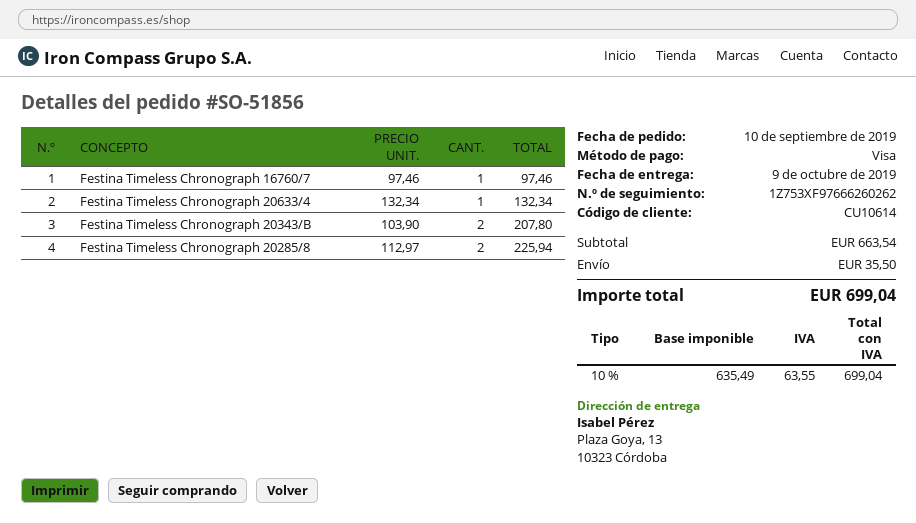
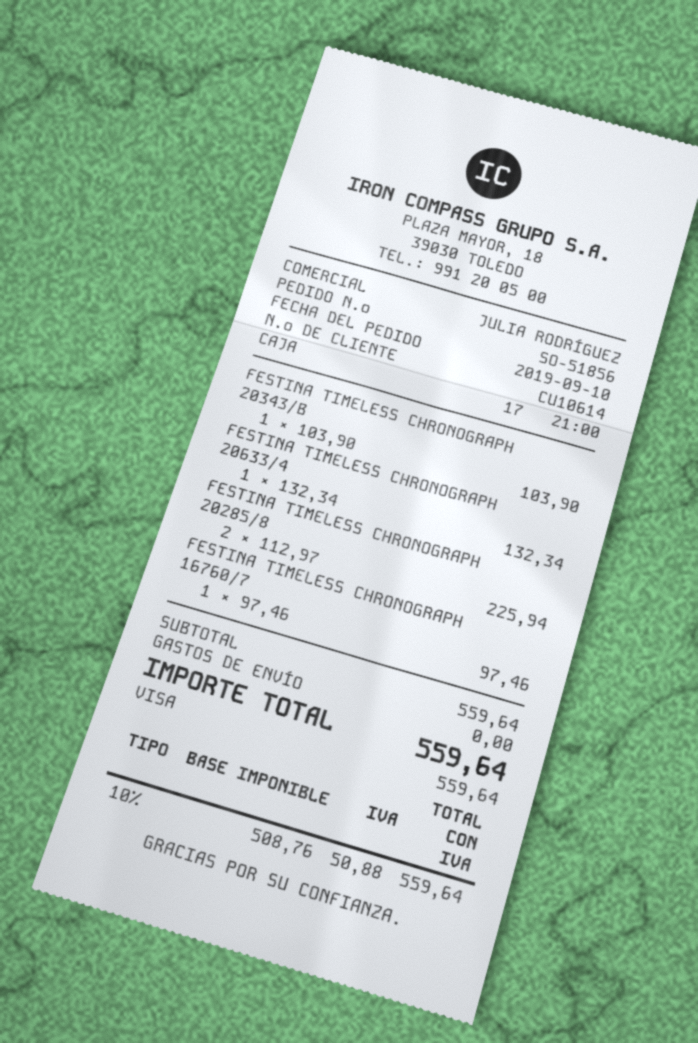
Festina Timeless Chronograph 20343/B: 2 x 103.90 = 207.80 -> 1 x 103.90 = 103.90
subtotal: 663.54 -> 559.64
shipping: 35.50 -> 0.00
net: 635.49 -> 508.76
tax: 10% = 63.55 -> 10% = 50.88
total: 699.04 -> 559.64

